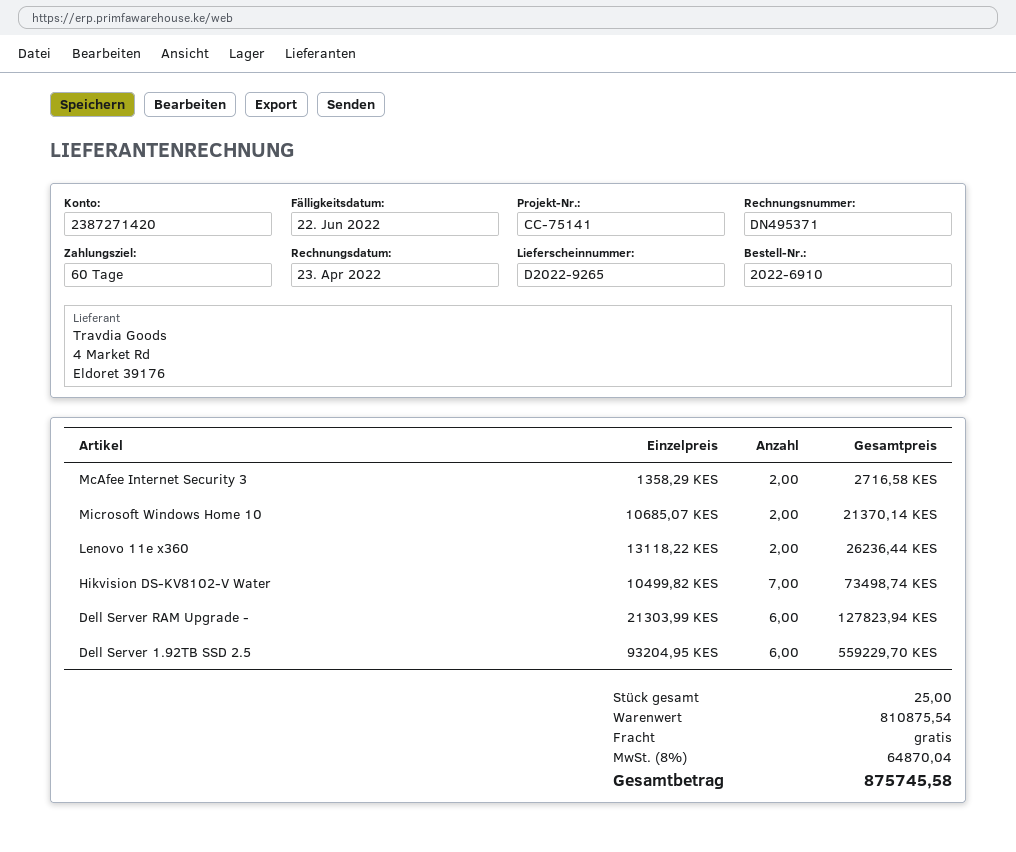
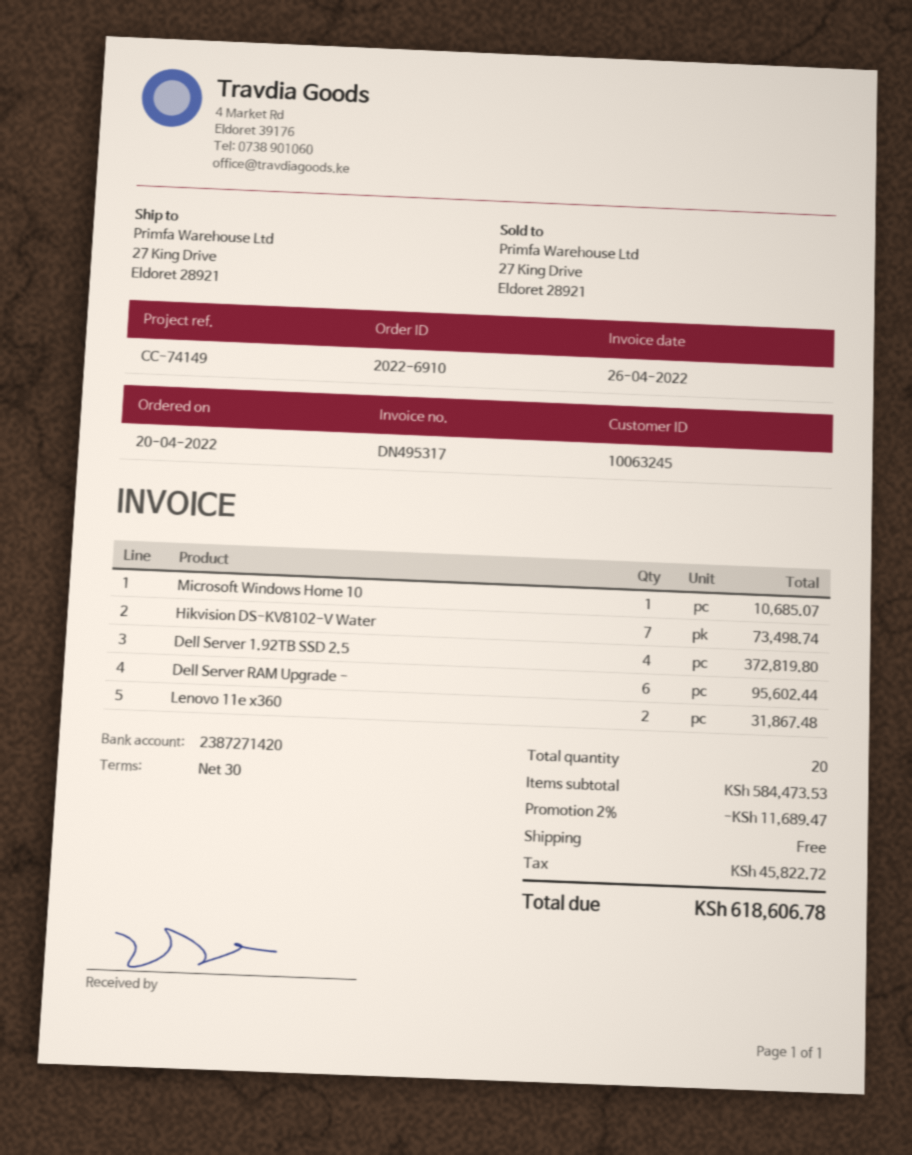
invoice number: DN495371 -> DN495317
invoice date: 2022-04-23 -> 2022-04-26
payment terms: 60 days -> 30 days
reference: CC-75141 -> CC-74149
McAfee Internet Security 3: 2 for 2716.58 -> none
Microsoft Windows Home 10: 2 for 21370.14 -> 1 for 10685.07
Lenovo 11e x360: 2 for 26236.44 -> 2 for 31867.48
Dell Server RAM Upgrade -: 6 for 127823.94 -> 6 for 95602.44
Dell Server 1.92TB SSD 2.5: 6 for 559229.70 -> 4 for 372819.80
total quantity: 25 -> 20
subtotal: 810875.54 -> 584473.53
discount: none -> 2% = 11689.47
tax: 64870.04 -> 45822.72
total: 875745.58 -> 618606.78

